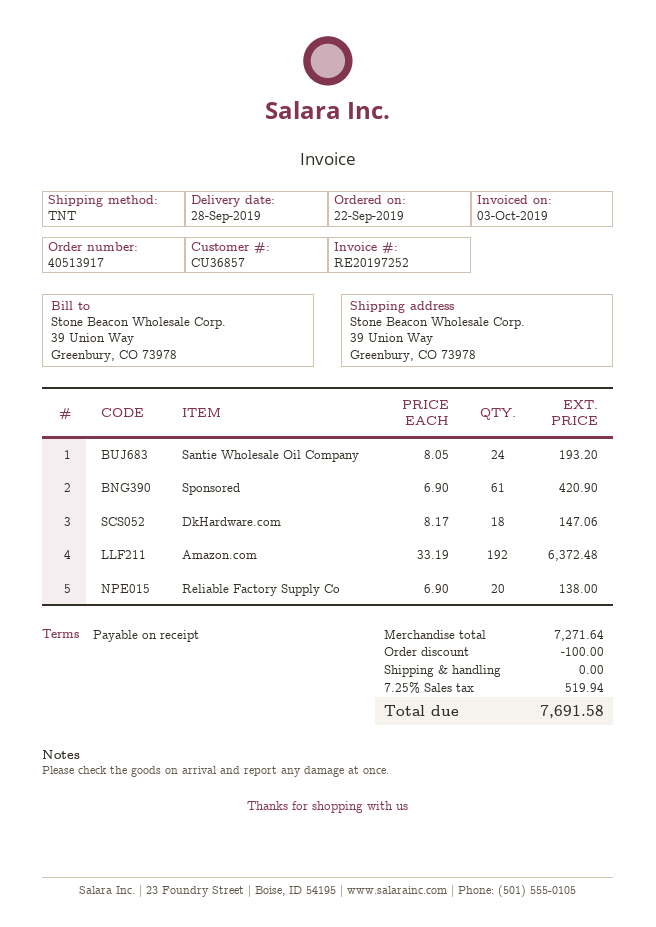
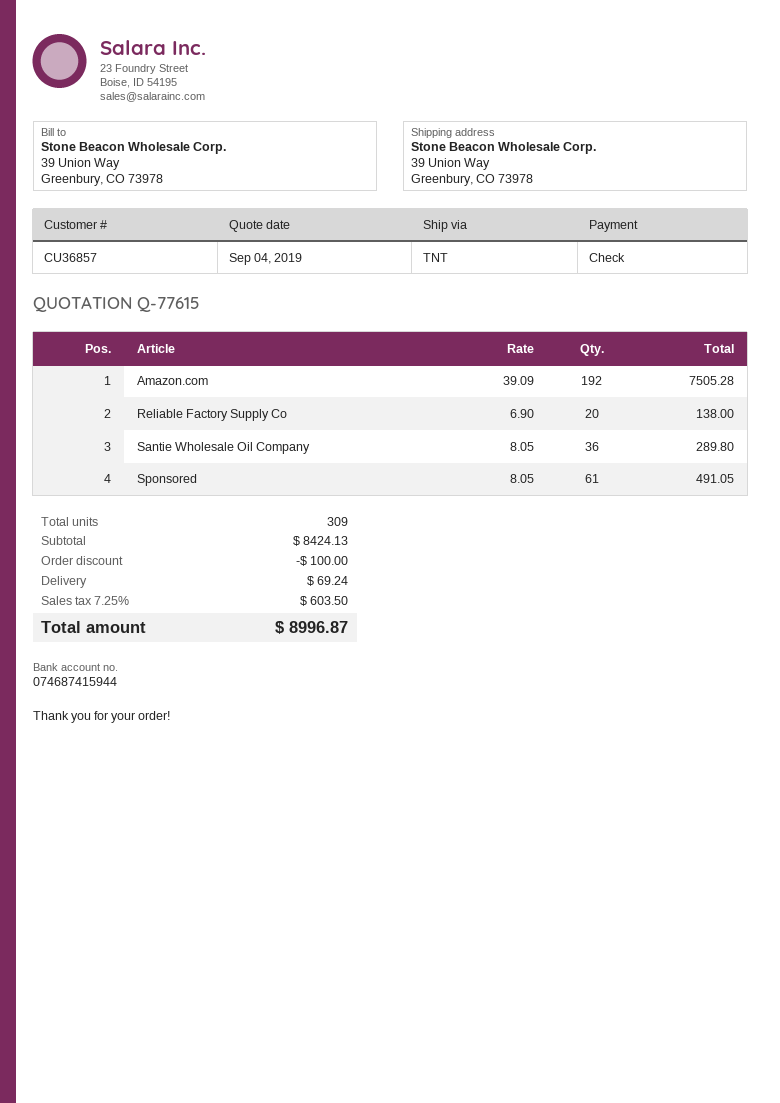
Santie Wholesale Oil Company: 24 x 8.05 = 193.20 -> 36 x 8.05 = 289.80
Sponsored: 61 x 6.90 = 420.90 -> 61 x 8.05 = 491.05
DkHardware.com: 18 x 8.17 = 147.06 -> none
Amazon.com: 192 x 33.19 = 6372.48 -> 192 x 39.09 = 7505.28
subtotal: 7271.64 -> 8424.13
shipping: 0.00 -> 69.24
tax: 7.25% = 519.94 -> 7.25% = 603.50
total: 7691.58 -> 8996.87

